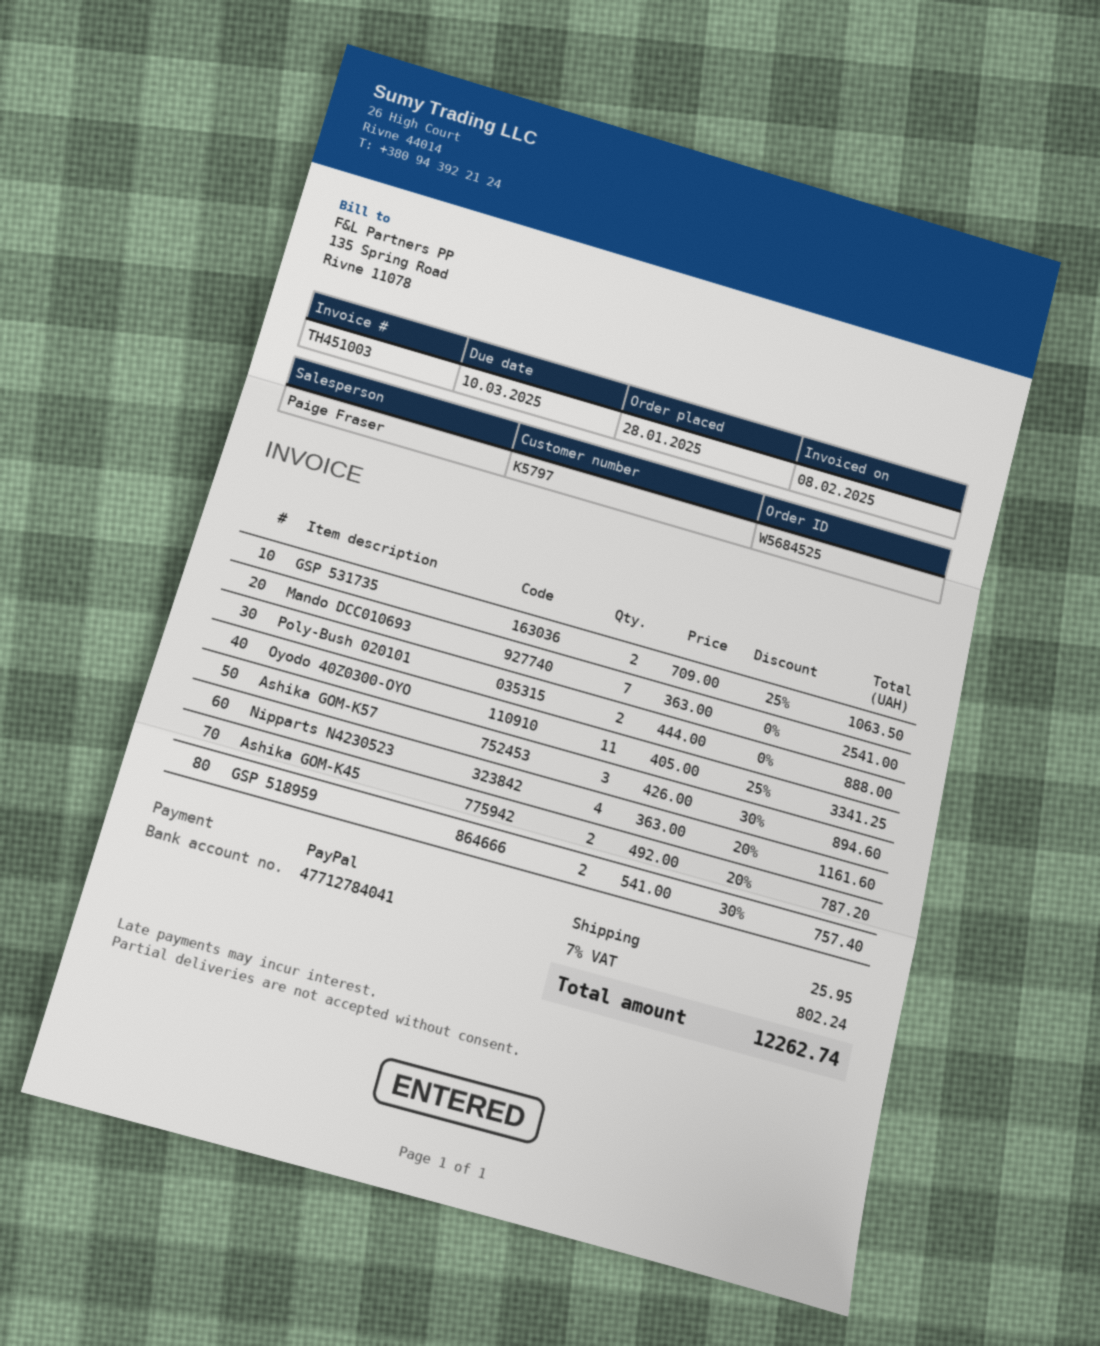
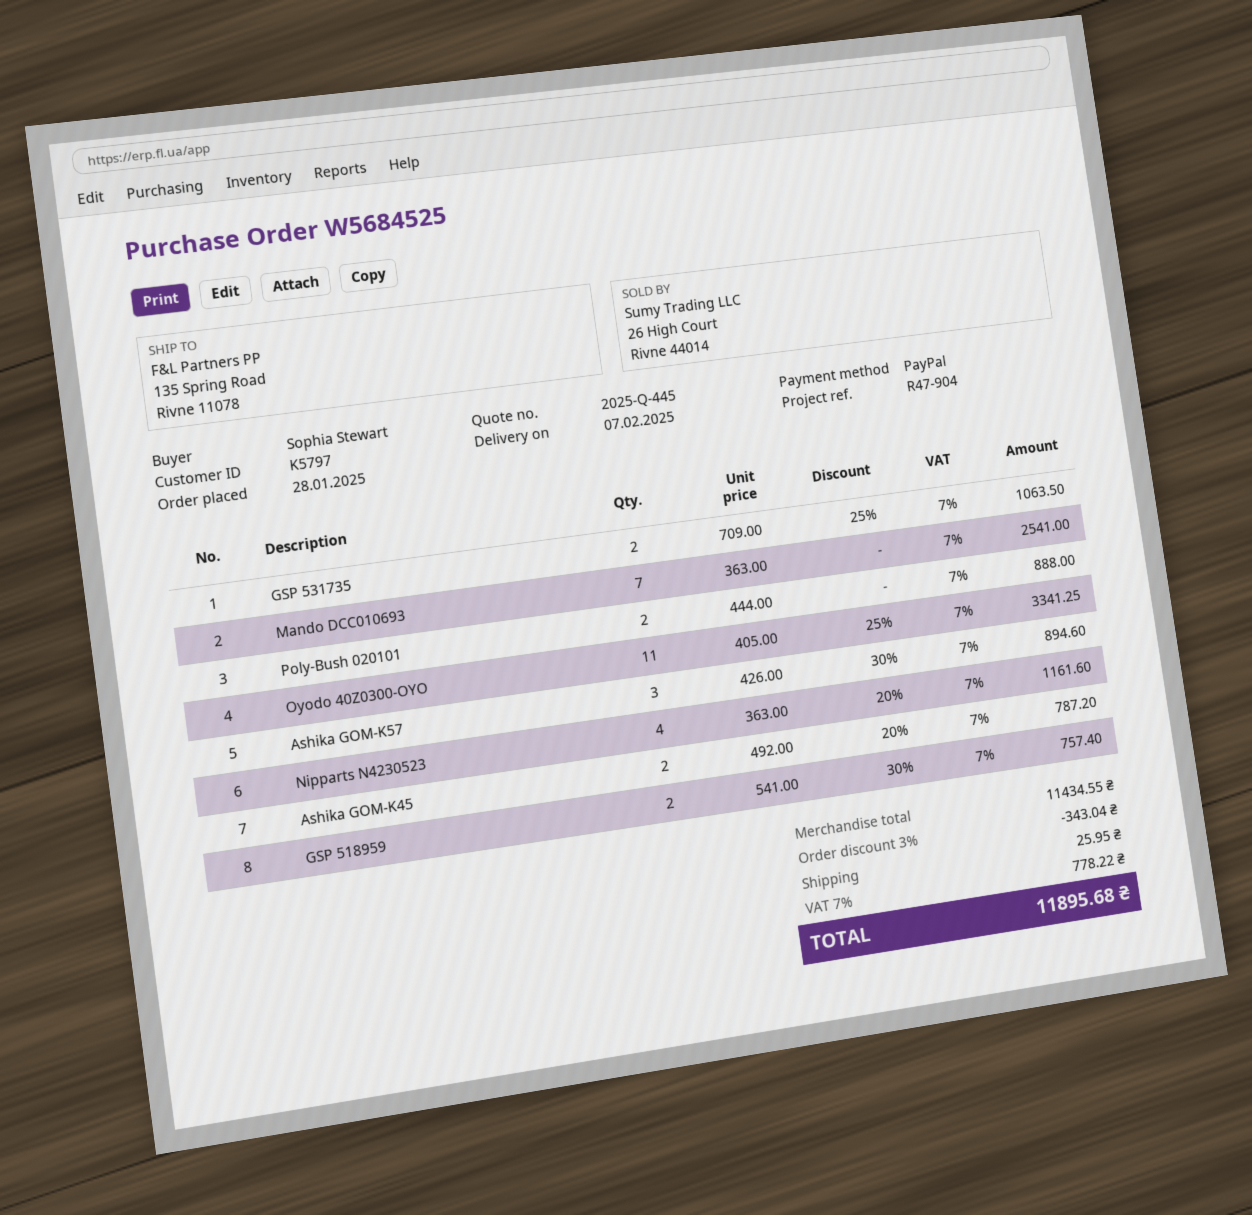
discount: none -> 3% = 343.04
tax: 7% = 802.24 -> 7% = 778.22
total: 12262.74 -> 11895.68

